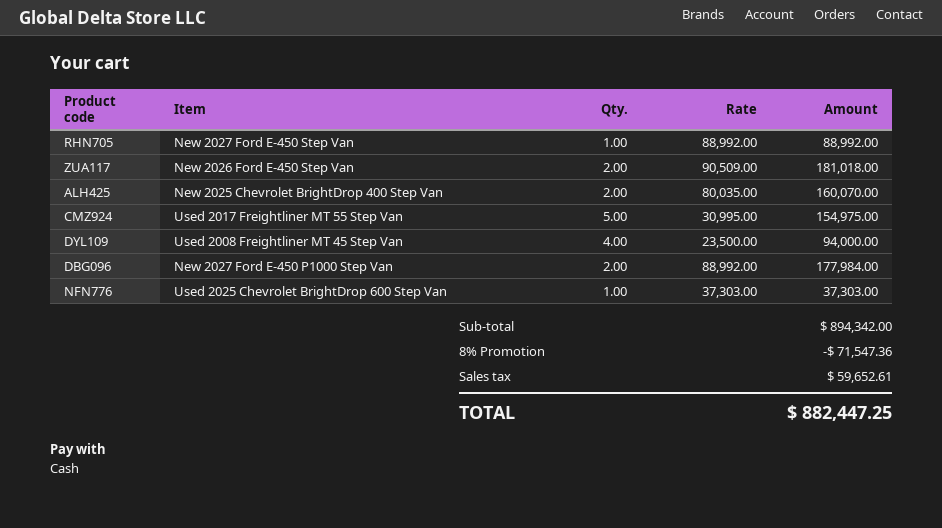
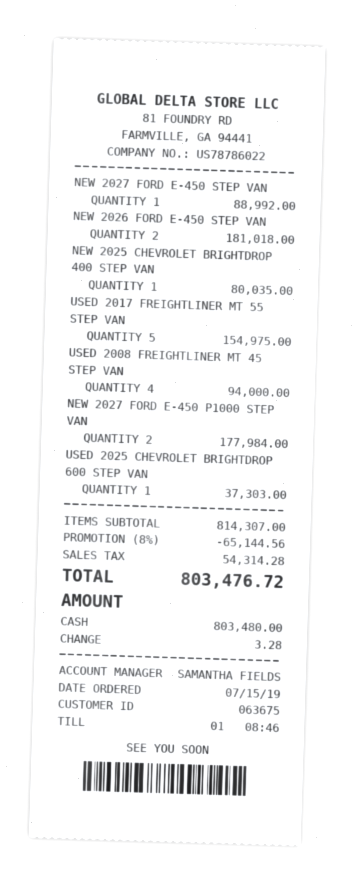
New 2025 Chevrolet BrightDrop 400 Step Van: 2 for 160070.00 -> 1 for 80035.00
subtotal: 894342.00 -> 814307.00
discount: 8% = 71547.36 -> 8% = 65144.56
tax: 59652.61 -> 54314.28
total: 882447.25 -> 803476.72

